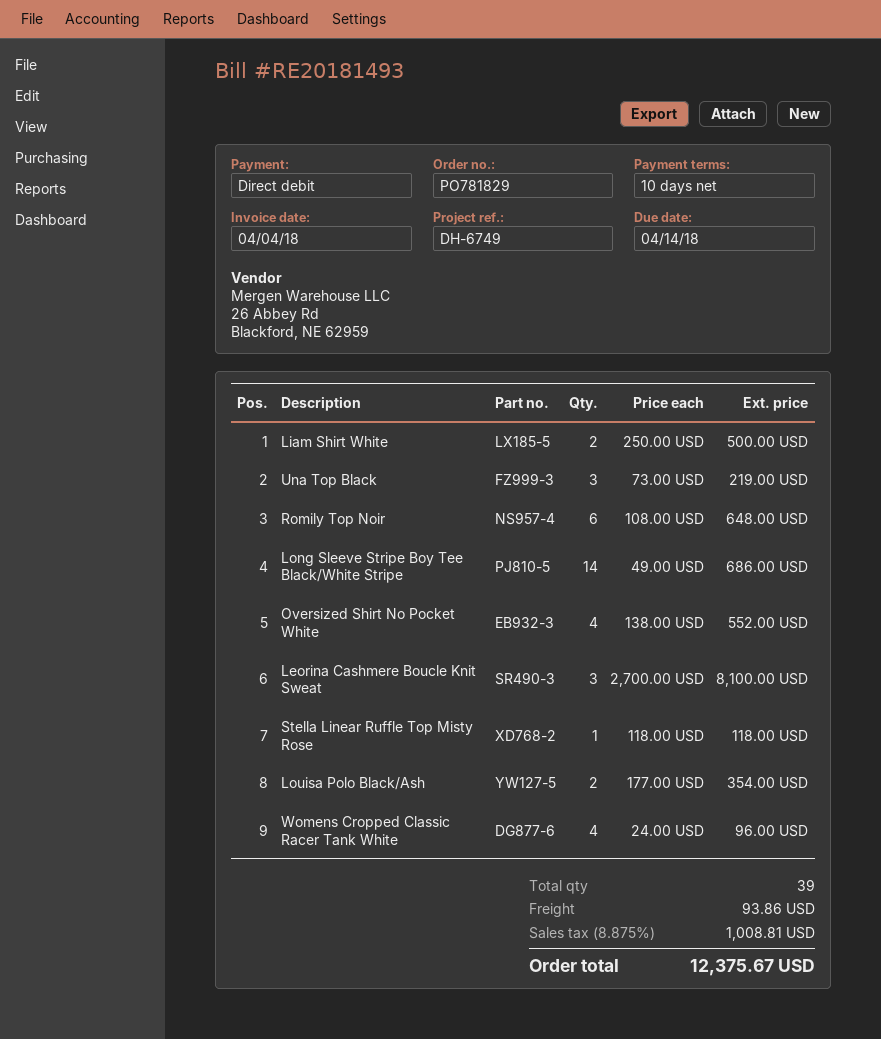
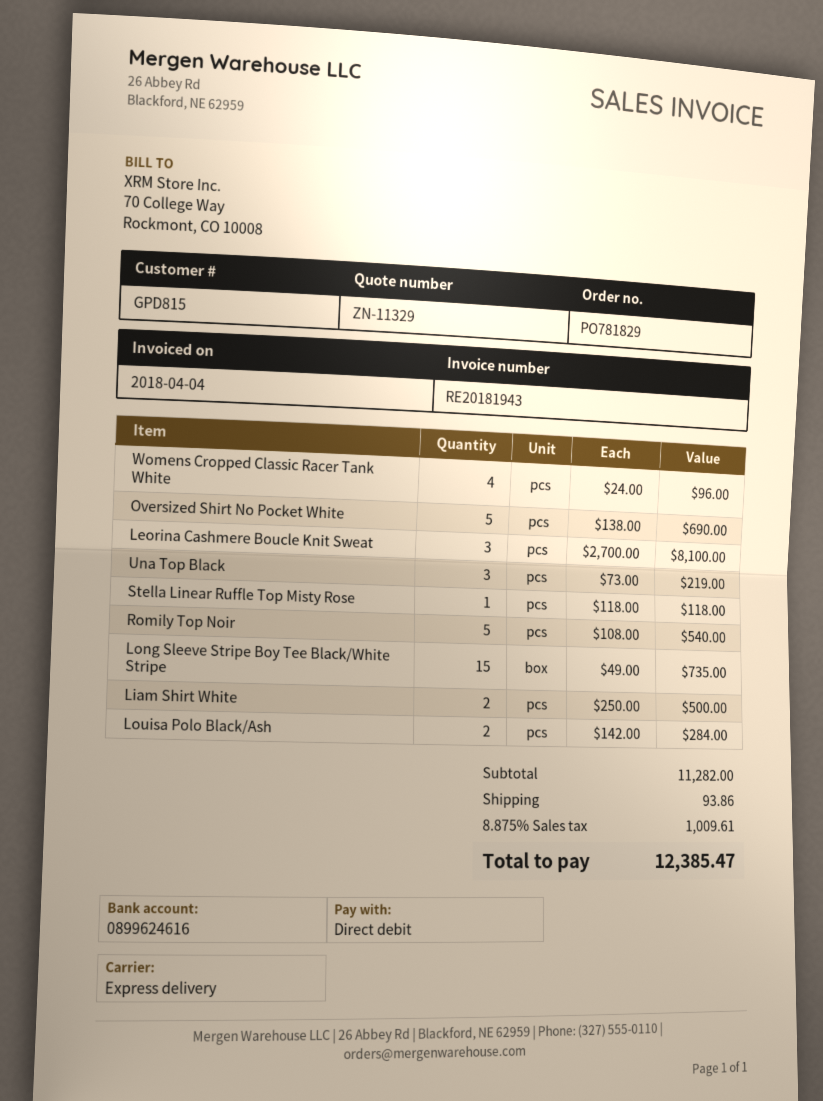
invoice number: RE20181493 -> RE20181943
Romily Top Noir: 6 x 108.00 = 648.00 -> 5 x 108.00 = 540.00
Long Sleeve Stripe Boy Tee Black/White Stripe: 14 x 49.00 = 686.00 -> 15 x 49.00 = 735.00
Oversized Shirt No Pocket White: 4 x 138.00 = 552.00 -> 5 x 138.00 = 690.00
Louisa Polo Black/Ash: 2 x 177.00 = 354.00 -> 2 x 142.00 = 284.00
tax: 8.875% = 1008.81 -> 8.875% = 1009.61
total: 12375.67 -> 12385.47

